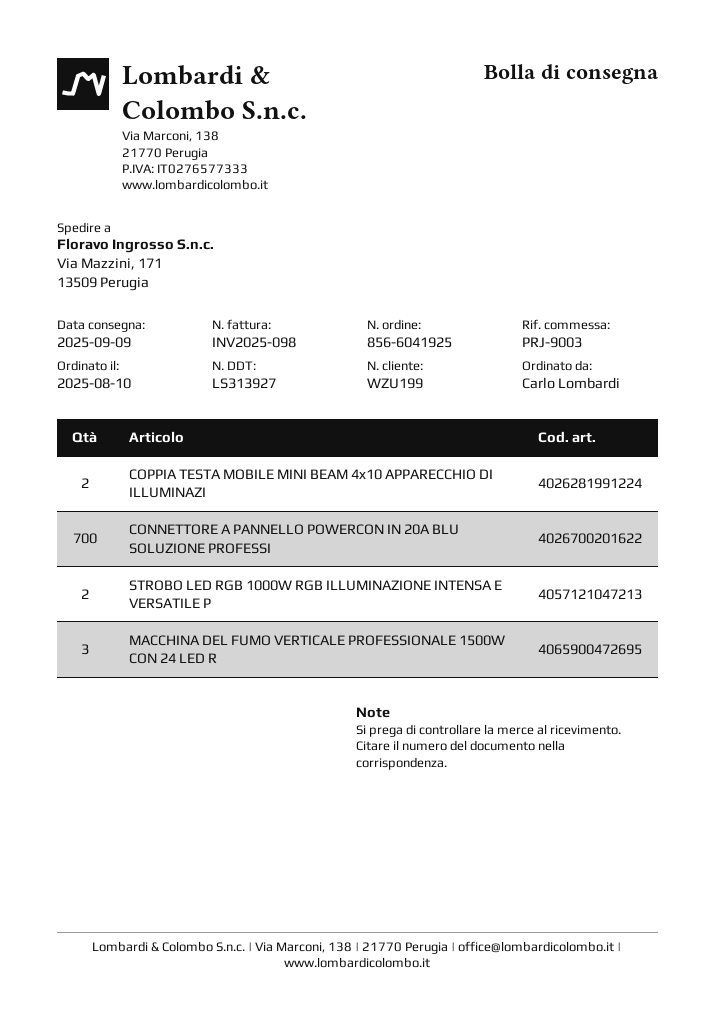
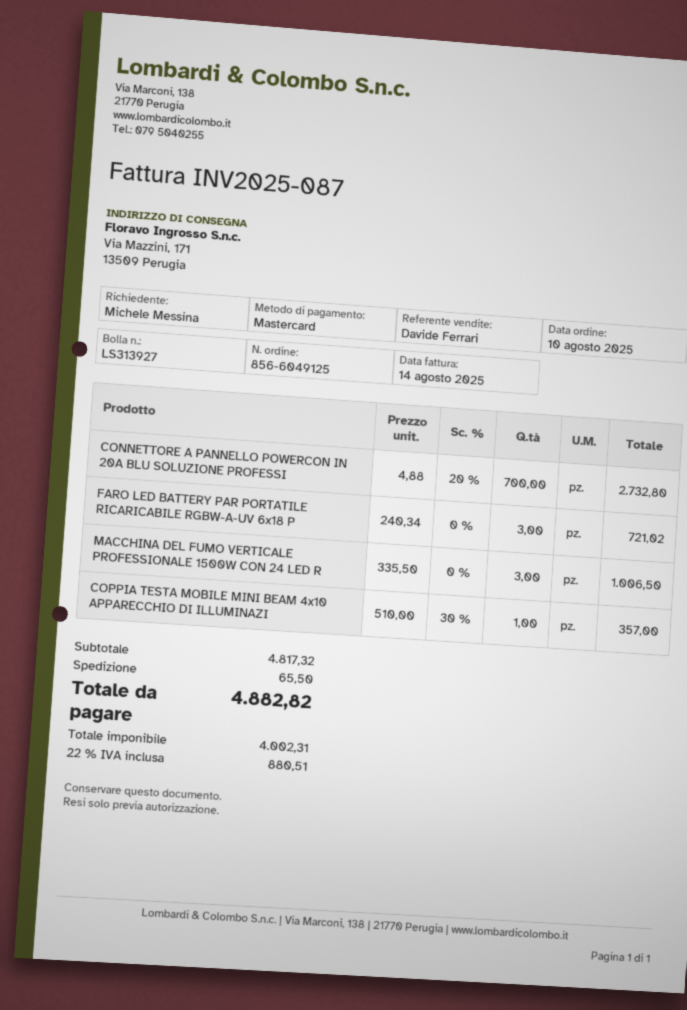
order number: 856-6041925 -> 856-6049125
invoice number: INV2025-098 -> INV2025-087
ordered by: Carlo Lombardi -> Michele Messina
COPPIA TESTA MOBILE MINI BEAM 4x10 APPARECCHIO DI ILLUMINAZI: 2 -> 1
STROBO LED RGB 1000W RGB ILLUMINAZIONE INTENSA E VERSATILE P: 2 -> none
FARO LED BATTERY PAR PORTATILE RICARICABILE RGBW-A-UV 6x18 P: none -> 3

